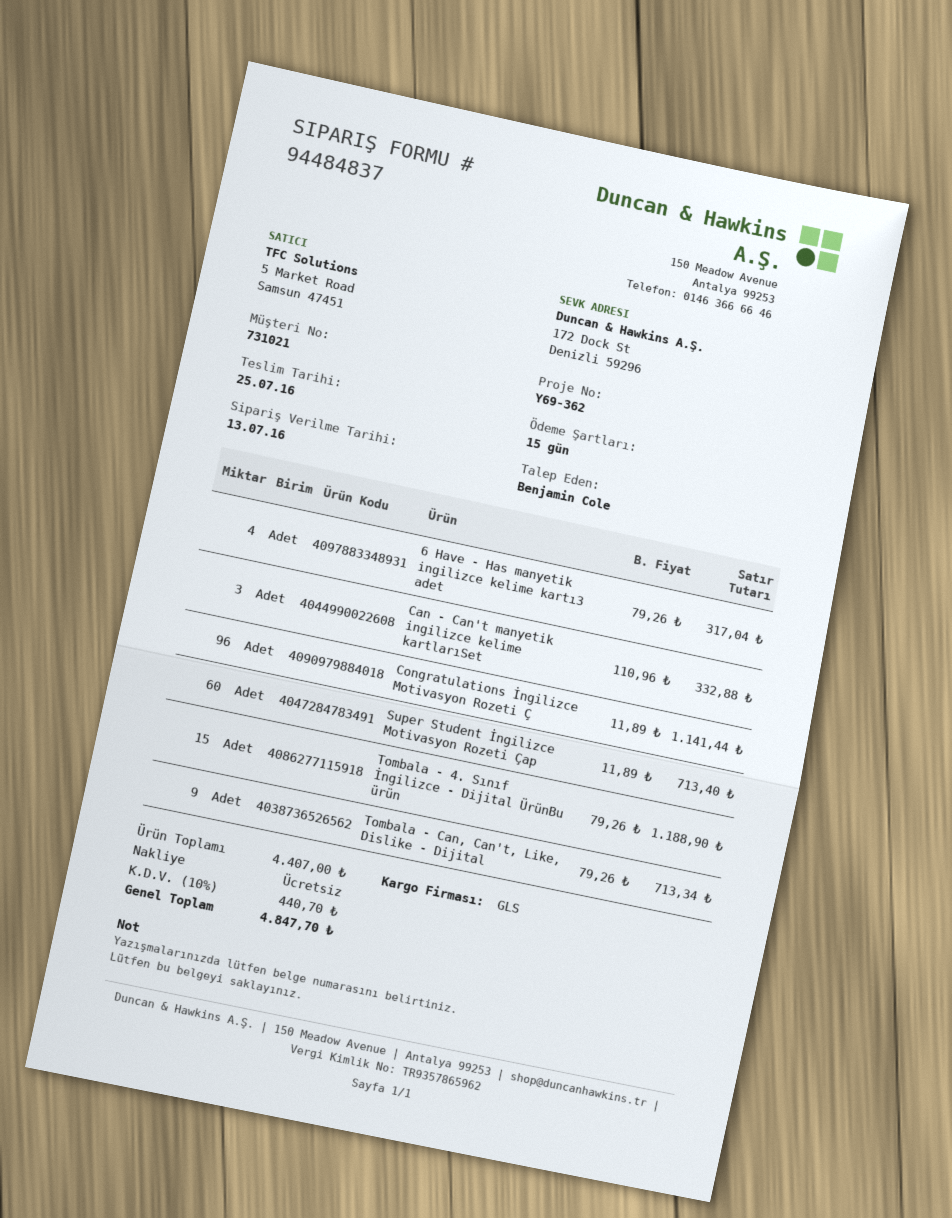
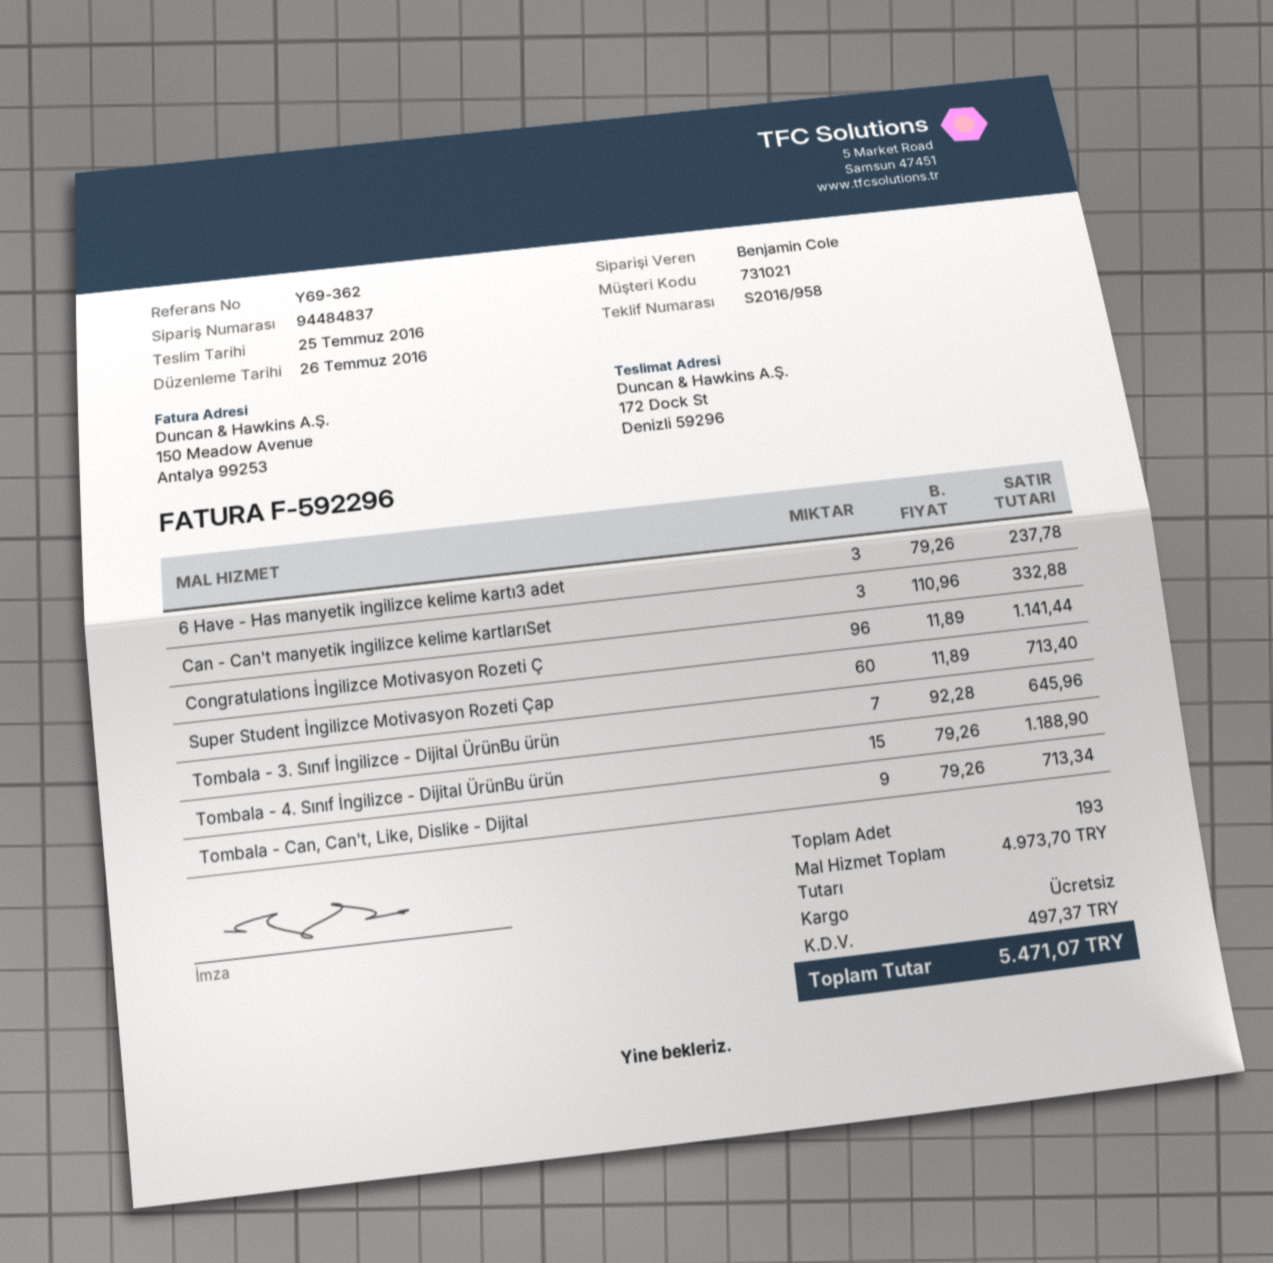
6 Have - Has manyetik ingilizce kelime kartı3 adet: 4 x 79.26 = 317.04 -> 3 x 79.26 = 237.78
Tombala - 3. Sınıf İngilizce - Dijital ÜrünBu ürün: none -> 7 x 92.28 = 645.96
subtotal: 4407.00 -> 4973.70
tax: 440.70 -> 497.37
total: 4847.70 -> 5471.07

